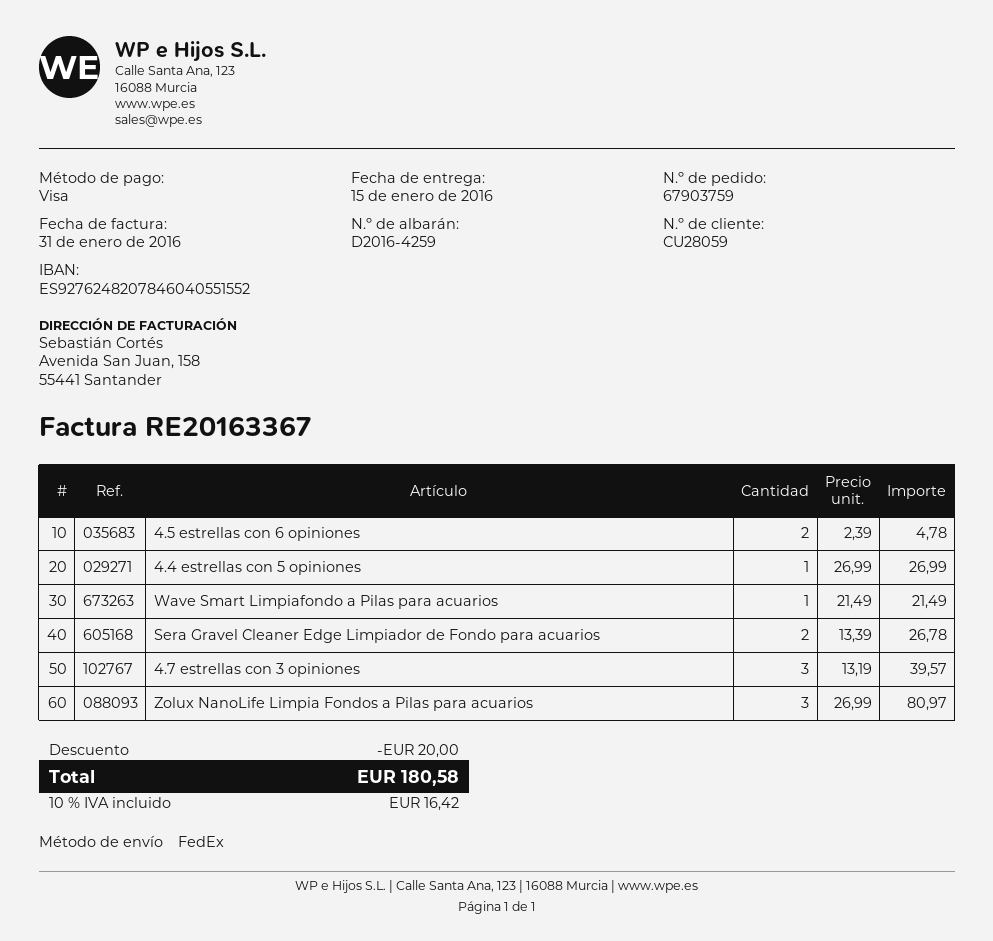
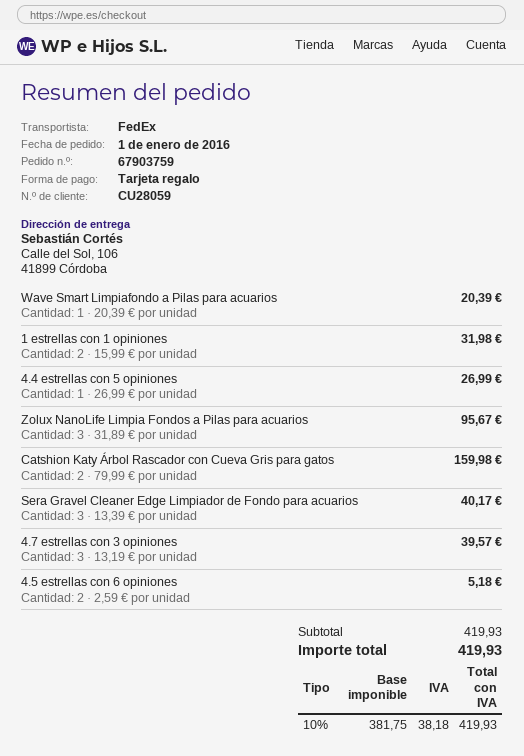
payment method: Visa -> gift card
4.5 estrellas con 6 opiniones: 2 x 2.39 = 4.78 -> 2 x 2.59 = 5.18
Wave Smart Limpiafondo a Pilas para acuarios: 1 x 21.49 = 21.49 -> 1 x 20.39 = 20.39
Sera Gravel Cleaner Edge Limpiador de Fondo para acuarios: 2 x 13.39 = 26.78 -> 3 x 13.39 = 40.17
Zolux NanoLife Limpia Fondos a Pilas para acuarios: 3 x 26.99 = 80.97 -> 3 x 31.89 = 95.67
1 estrellas con 1 opiniones: none -> 2 x 15.99 = 31.98
Catshion Katy Árbol Rascador con Cueva Gris para gatos: none -> 2 x 79.99 = 159.98
discount: 20.00 -> none
tax: 10% = 16.42 -> 10% = 38.18
total: 180.58 -> 419.93

